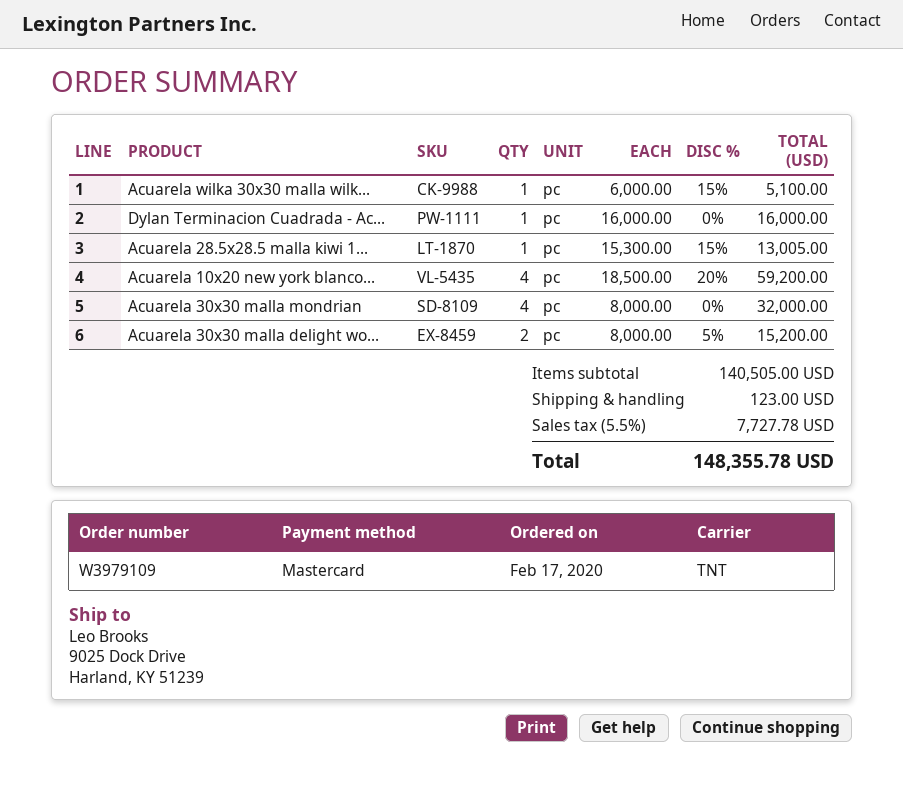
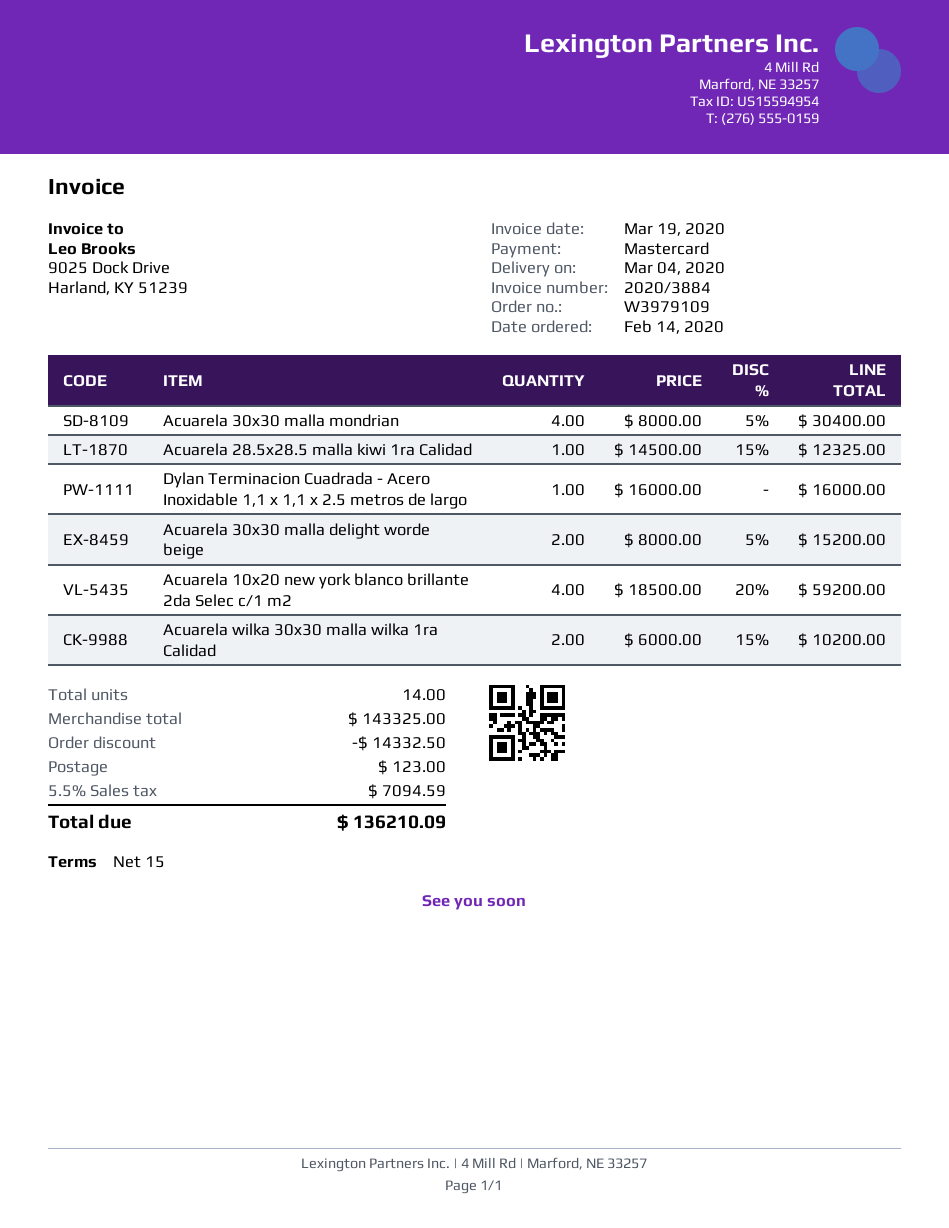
order date: 2020-02-17 -> 2020-02-14
Acuarela wilka 30x30 malla wilk...: 1 x 6000.00 - 15% = 5100.00 -> 2 x 6000.00 - 15% = 10200.00
Acuarela 28.5x28.5 malla kiwi 1...: 1 x 15300.00 - 15% = 13005.00 -> 1 x 14500.00 - 15% = 12325.00
Acuarela 30x30 malla mondrian: 4 x 8000.00 = 32000.00 -> 4 x 8000.00 - 5% = 30400.00
subtotal: 140505.00 -> 143325.00
discount: none -> 14332.50
tax: 5.5% = 7727.78 -> 5.5% = 7094.59
total: 148355.78 -> 136210.09

